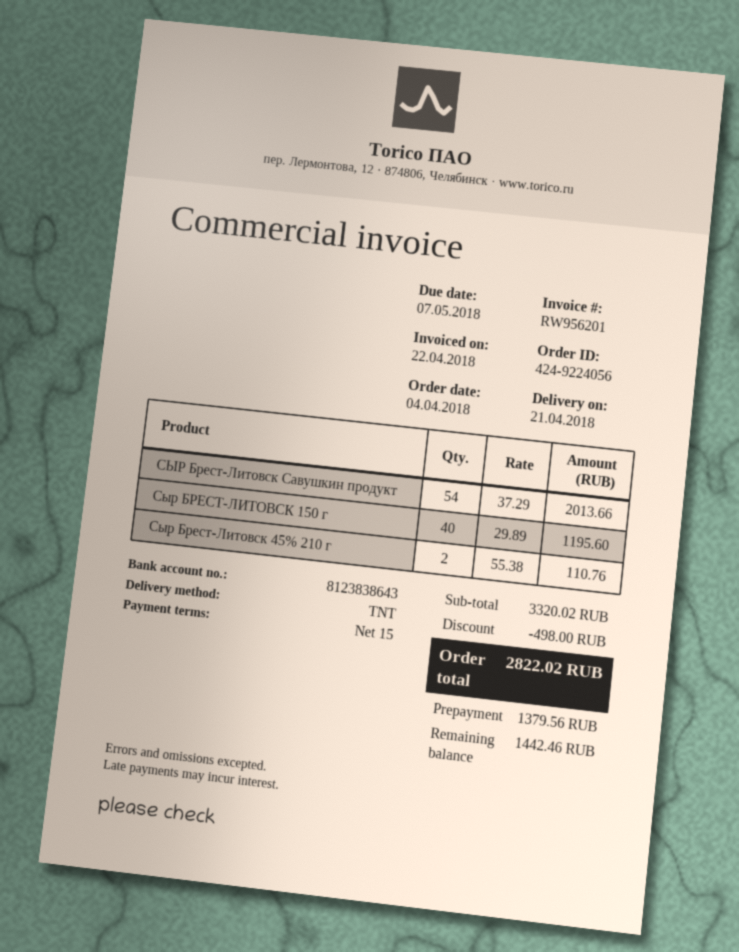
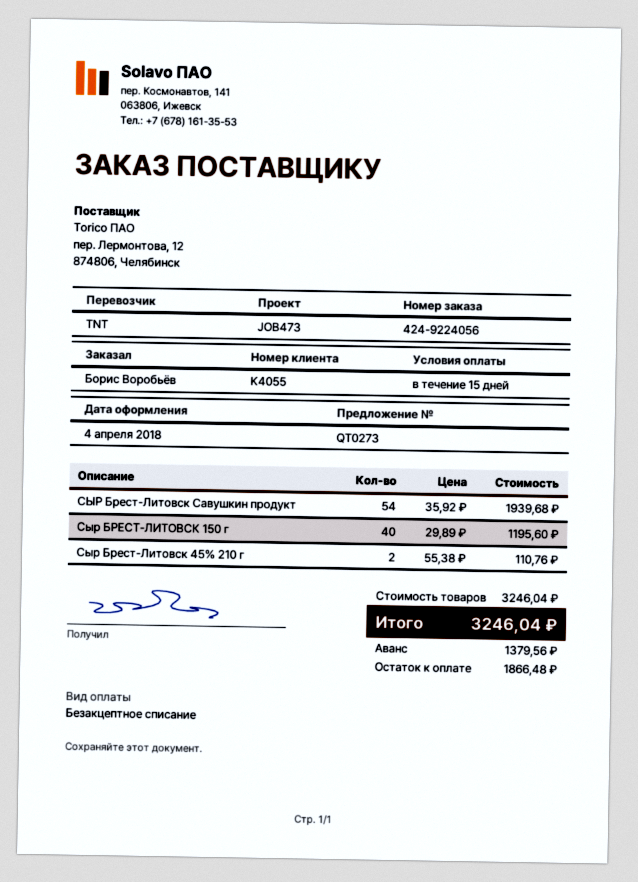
СЫР Брест-Литовск Савушкин продукт: 54 x 37.29 = 2013.66 -> 54 x 35.92 = 1939.68
subtotal: 3320.02 -> 3246.04
discount: 498.00 -> none
total: 2822.02 -> 3246.04
balance: 1442.46 -> 1866.48

